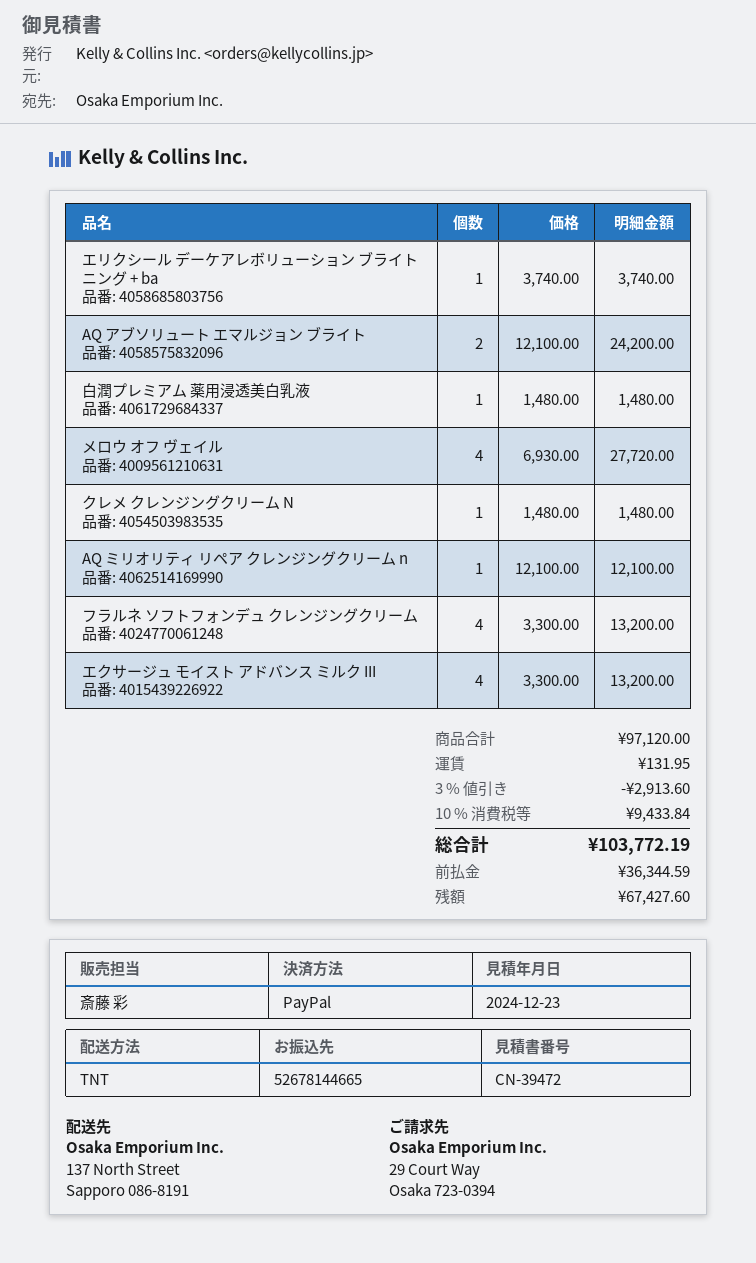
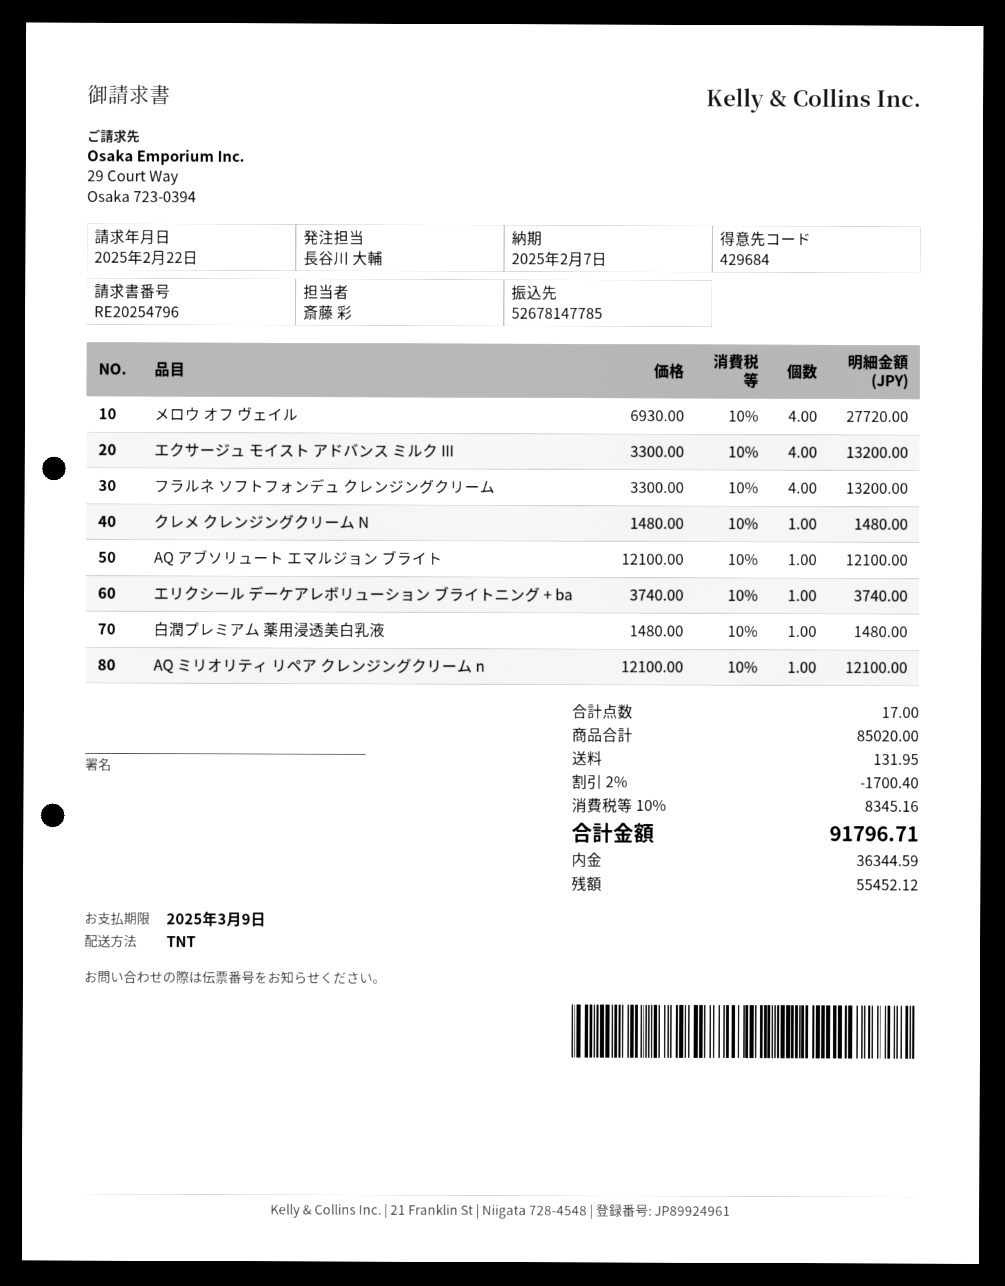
bank account: 52678144665 -> 52678147785
AQ アブソリュート エマルジョン ブライト: 2 x 12100.00 = 24200.00 -> 1 x 12100.00 = 12100.00
subtotal: 97120.00 -> 85020.00
discount: 3% = 2913.60 -> 2% = 1700.40
tax: 10% = 9433.84 -> 10% = 8345.16
total: 103772.19 -> 91796.71
balance: 67427.60 -> 55452.12

